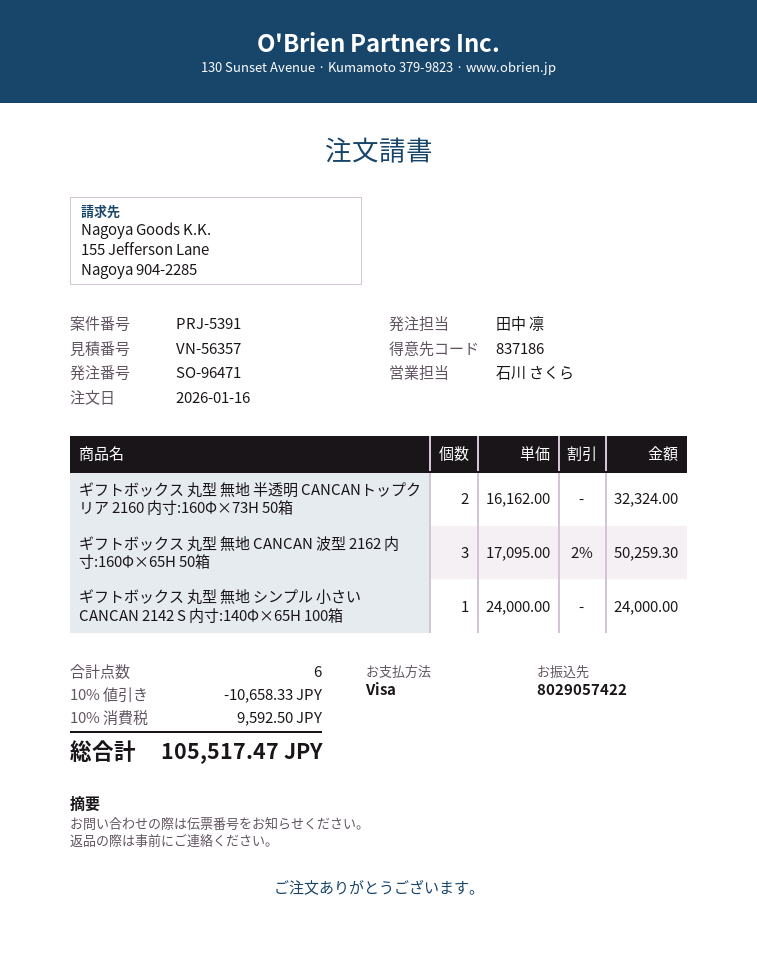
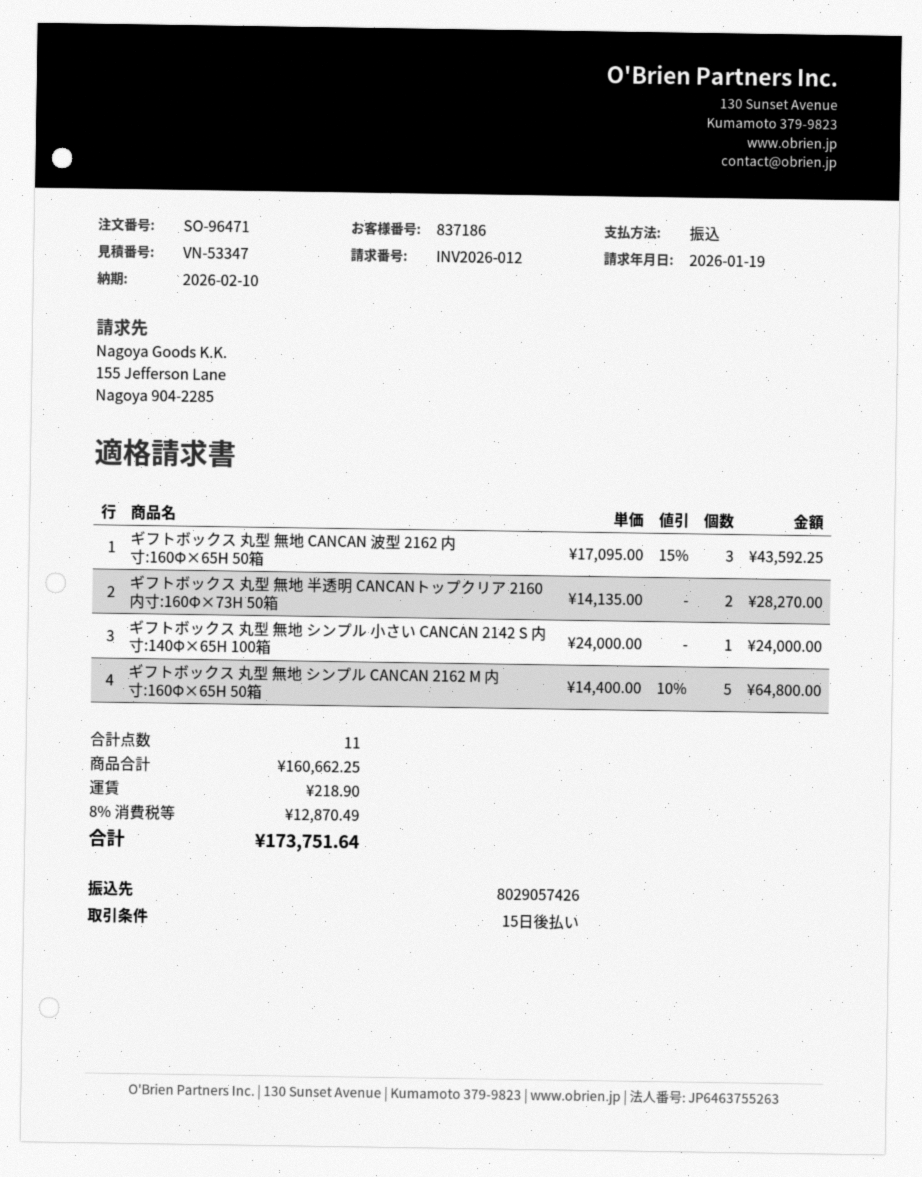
quote number: VN-56357 -> VN-53347
payment method: Visa -> bank transfer
bank account: 8029057422 -> 8029057426
ギフトボックス 丸型 無地 半透明 CANCANトップクリア 2160 内寸:160Φ×73H 50箱: 2 x 16162.00 = 32324.00 -> 2 x 14135.00 = 28270.00
ギフトボックス 丸型 無地 CANCAN 波型 2162 内寸:160Φ×65H 50箱: 3 x 17095.00 - 2% = 50259.30 -> 3 x 17095.00 - 15% = 43592.25
ギフトボックス 丸型 無地 シンプル CANCAN 2162 M 内寸:160Φ×65H 50箱: none -> 5 x 14400.00 - 10% = 64800.00
total quantity: 6 -> 11
discount: 10% = 10658.33 -> none
shipping: none -> 218.90
tax: 10% = 9592.50 -> 8% = 12870.49
total: 105517.47 -> 173751.64

